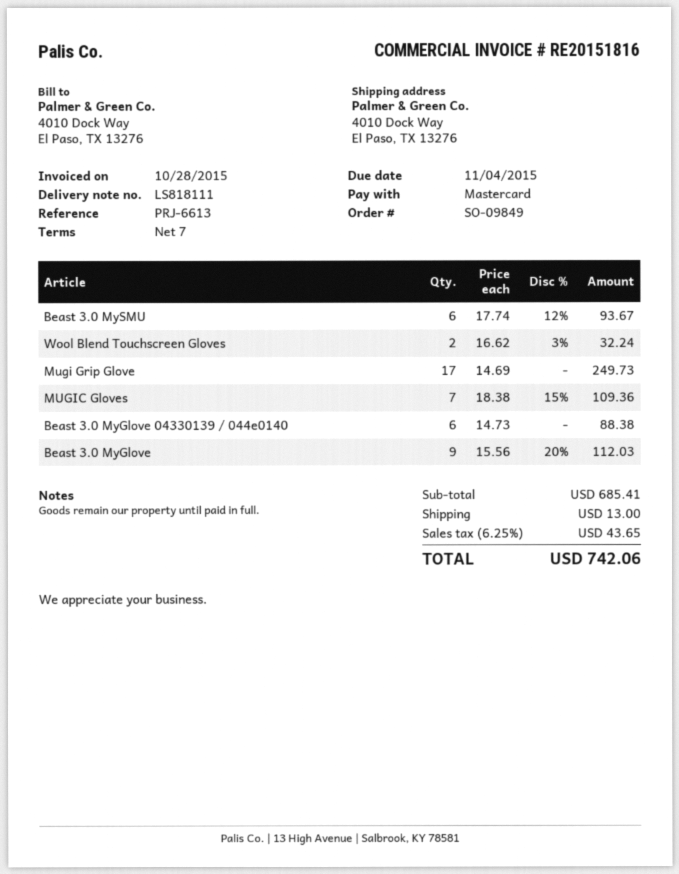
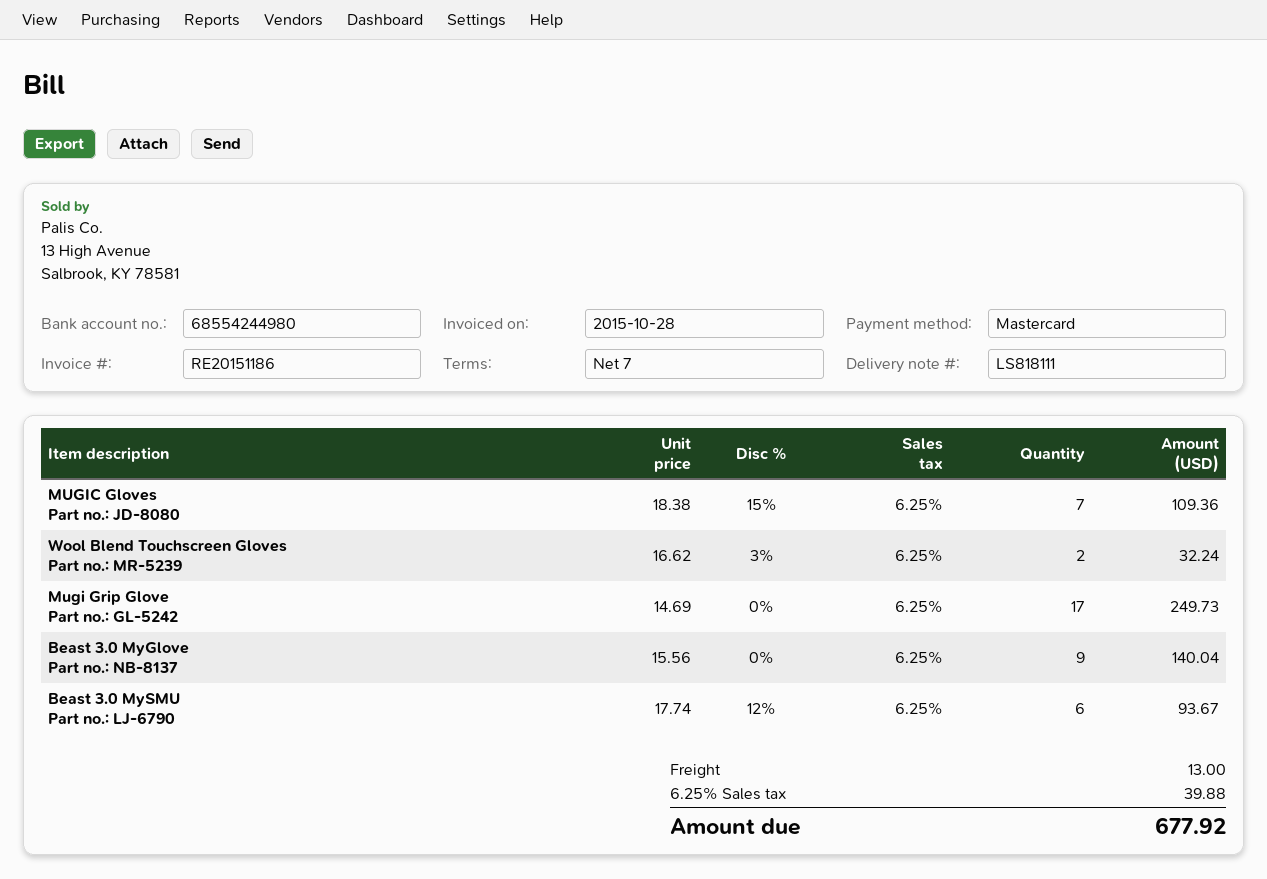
invoice number: RE20151816 -> RE20151186
Beast 3.0 MyGlove 04330139 / 044e0140: 6 x 14.73 = 88.38 -> none
Beast 3.0 MyGlove: 9 x 15.56 - 20% = 112.03 -> 9 x 15.56 = 140.04
tax: 6.25% = 43.65 -> 6.25% = 39.88
total: 742.06 -> 677.92

